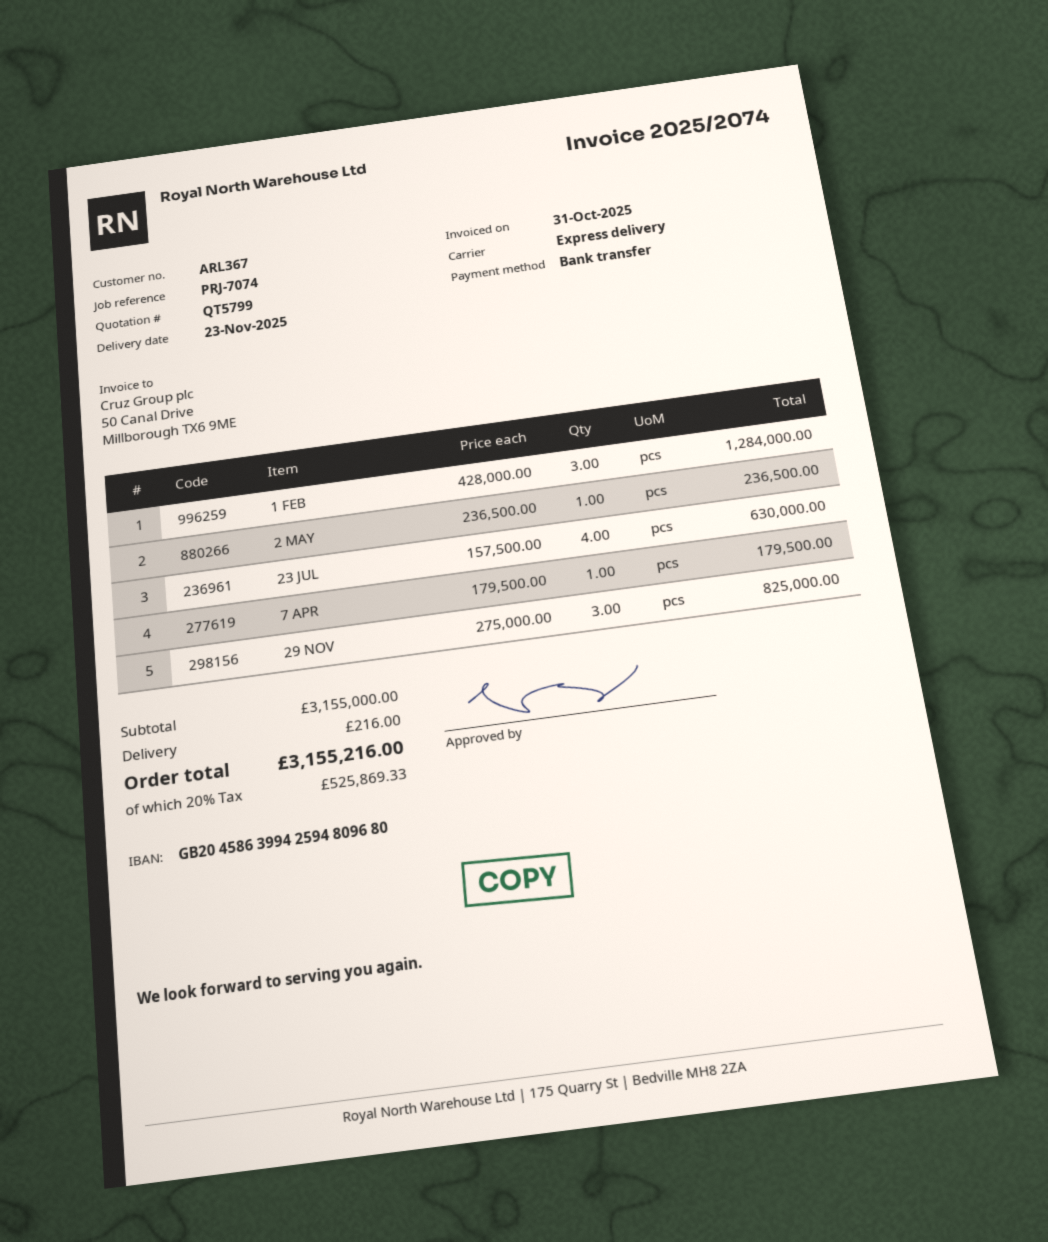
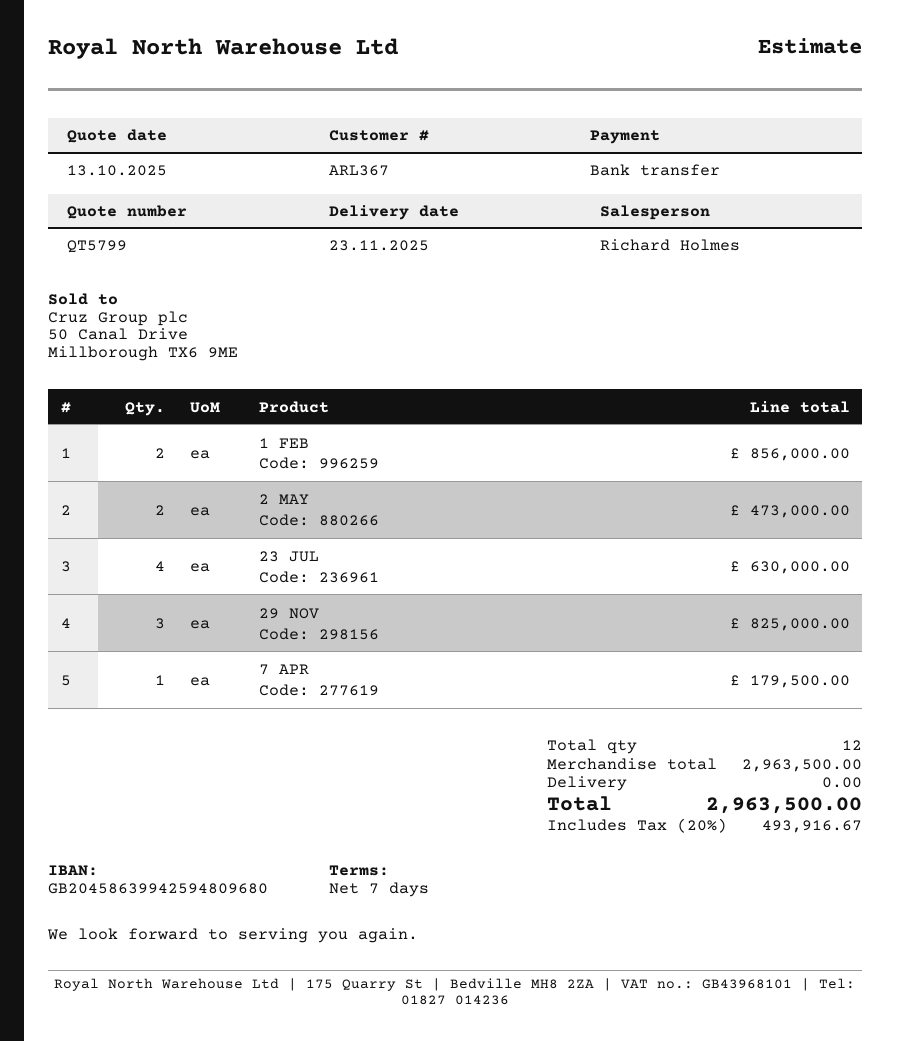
1 FEB: 3 for 1284000.00 -> 2 for 856000.00
2 MAY: 1 for 236500.00 -> 2 for 473000.00
subtotal: 3155000.00 -> 2963500.00
shipping: 216.00 -> 0.00
tax: 20% = 525869.33 -> 20% = 493916.67
total: 3155216.00 -> 2963500.00

